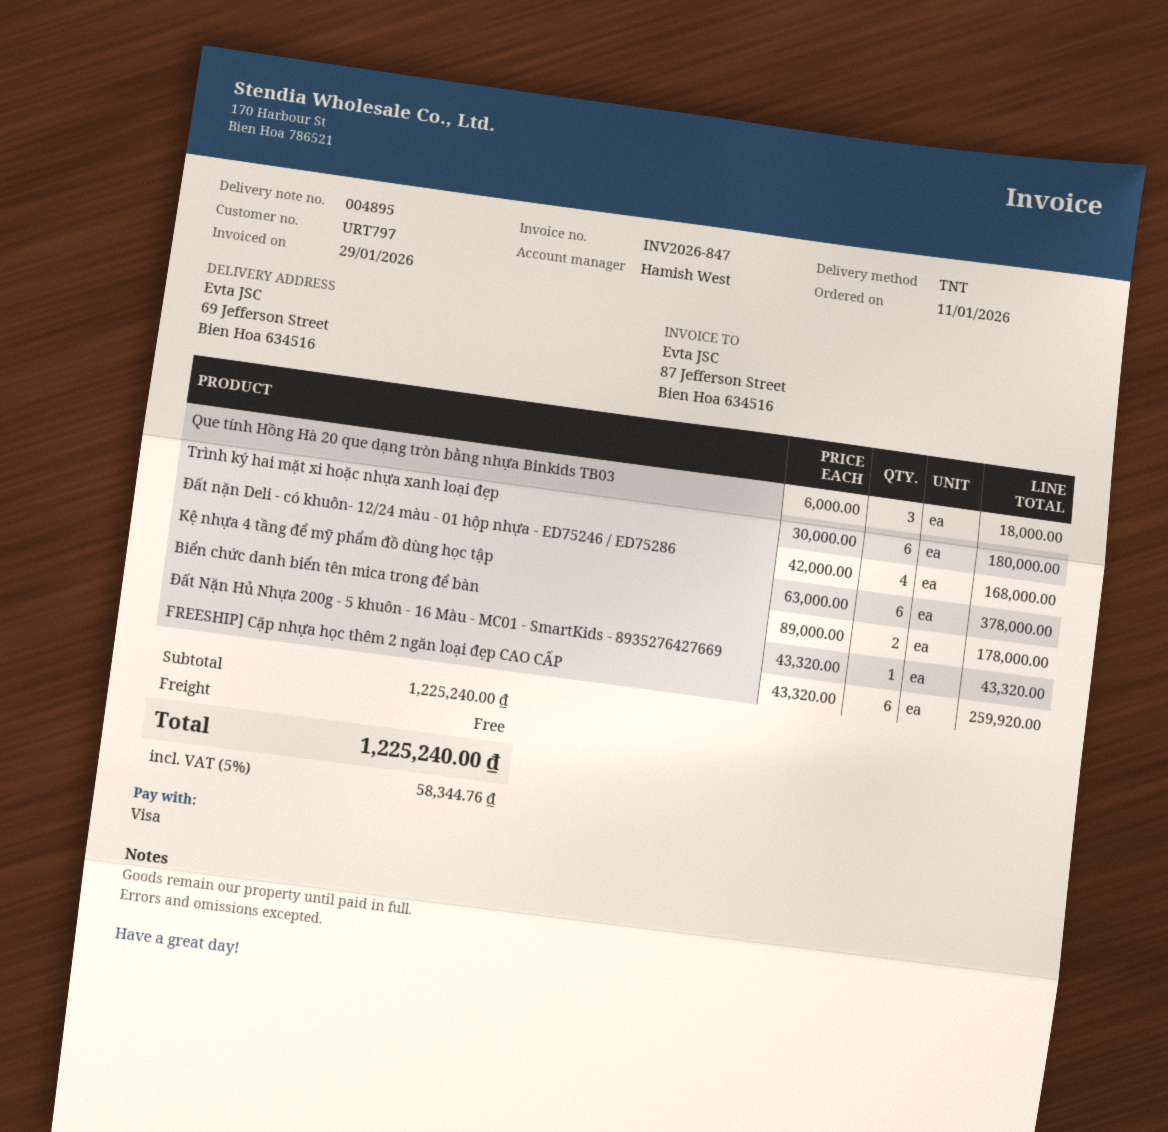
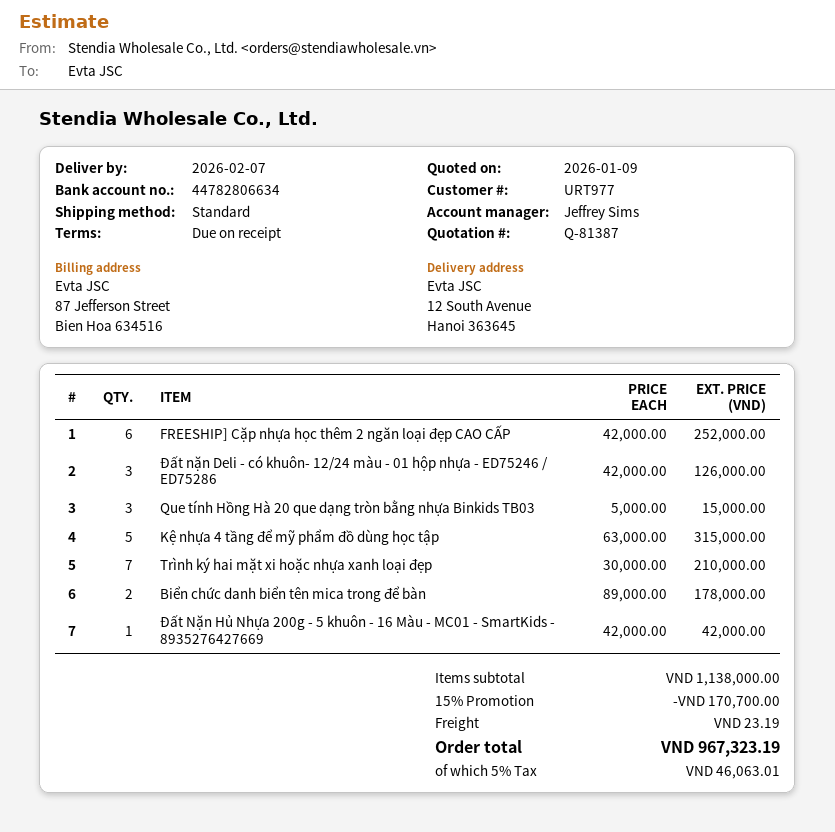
customer number: URT797 -> URT977
sales rep: Hamish West -> Jeffrey Sims
shipping method: TNT -> standard
ship to: 69 Jefferson Street, Bien Hoa 634516 -> 12 South Avenue, Hanoi 363645
Que tính Hồng Hà 20 que dạng tròn bằng nhựa Binkids TB03: 3 x 6000.00 = 18000.00 -> 3 x 5000.00 = 15000.00
Trình ký hai mặt xi hoặc nhựa xanh loại đẹp: 6 x 30000.00 = 180000.00 -> 7 x 30000.00 = 210000.00
Đất nặn Deli - có khuôn- 12/24 màu - 01 hộp nhựa - ED75246 / ED75286: 4 x 42000.00 = 168000.00 -> 3 x 42000.00 = 126000.00
Kệ nhựa 4 tầng để mỹ phẩm đồ dùng học tập: 6 x 63000.00 = 378000.00 -> 5 x 63000.00 = 315000.00
Đất Nặn Hủ Nhựa 200g - 5 khuôn - 16 Màu - MC01 - SmartKids - 8935276427669: 1 x 43320.00 = 43320.00 -> 1 x 42000.00 = 42000.00
FREESHIP] Cặp nhựa học thêm 2 ngăn loại đẹp CAO CẤP: 6 x 43320.00 = 259920.00 -> 6 x 42000.00 = 252000.00
subtotal: 1225240.00 -> 1138000.00
discount: none -> 15% = 170700.00
shipping: 0.00 -> 23.19
tax: 5% = 58344.76 -> 5% = 46063.01
total: 1225240.00 -> 967323.19

